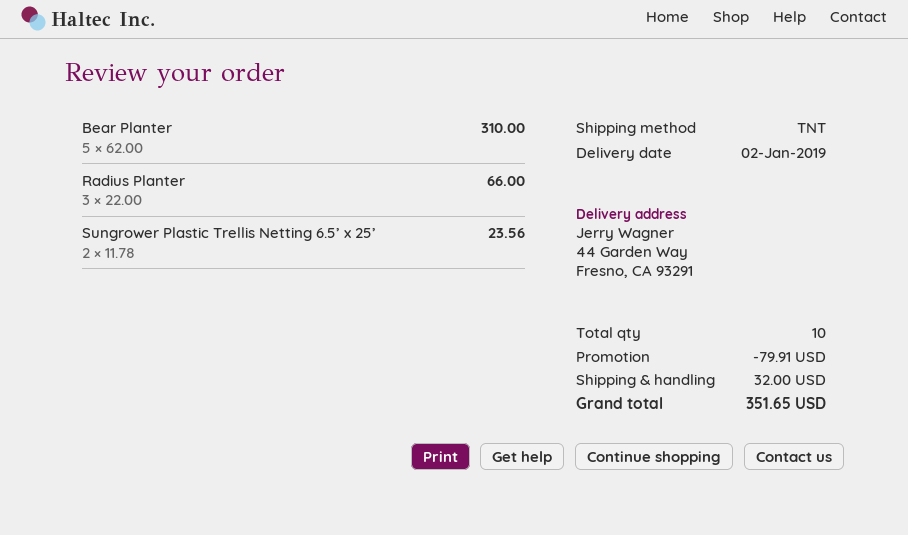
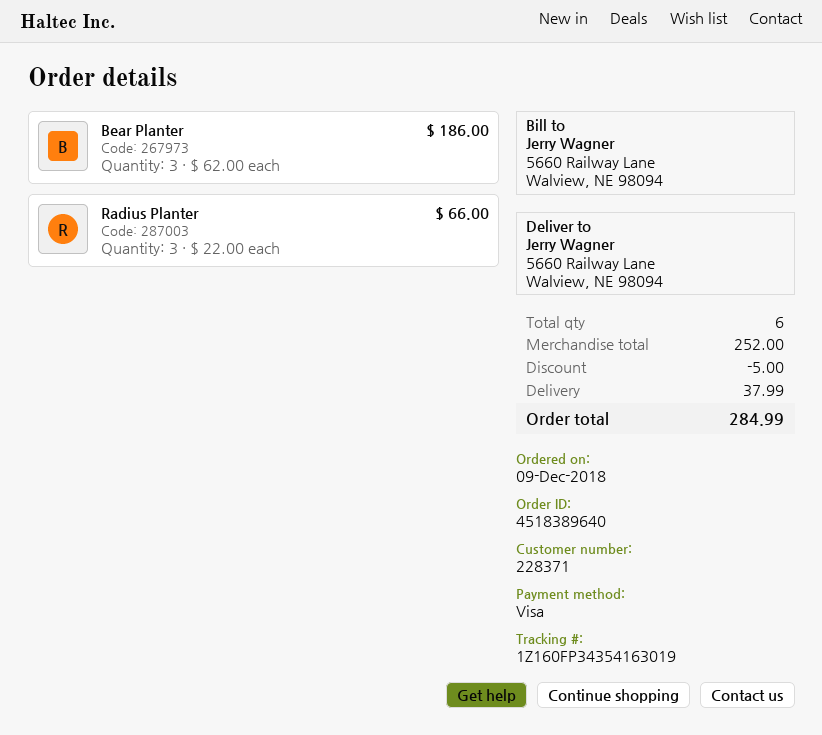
ship to: 44 Garden Way, Fresno, CA 93291 -> 5660 Railway Lane, Walview, NE 98094
Bear Planter: 5 x 62.00 = 310.00 -> 3 x 62.00 = 186.00
Sungrower Plastic Trellis Netting 6.5’ x 25’: 2 x 11.78 = 23.56 -> none
total quantity: 10 -> 6
discount: 79.91 -> 5.00
shipping: 32.00 -> 37.99
total: 351.65 -> 284.99

